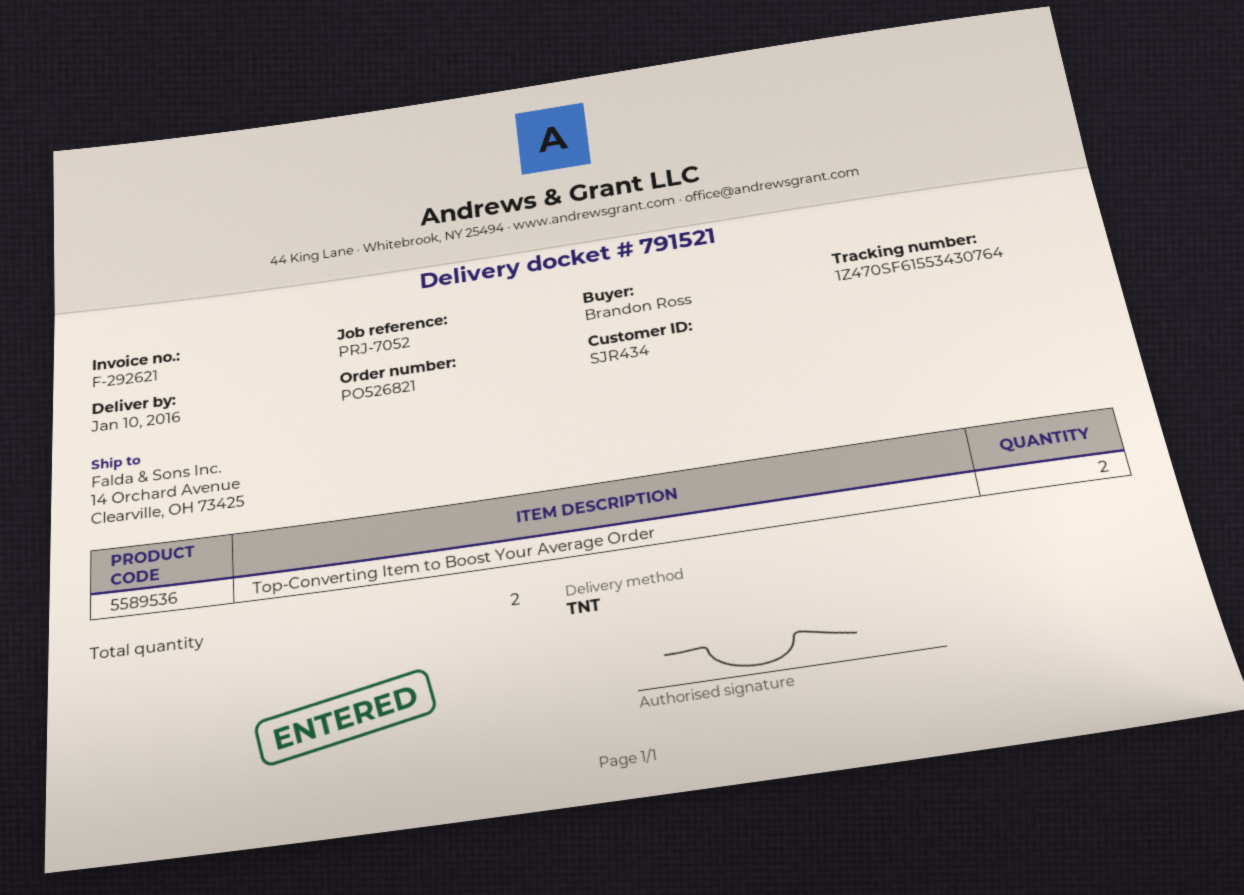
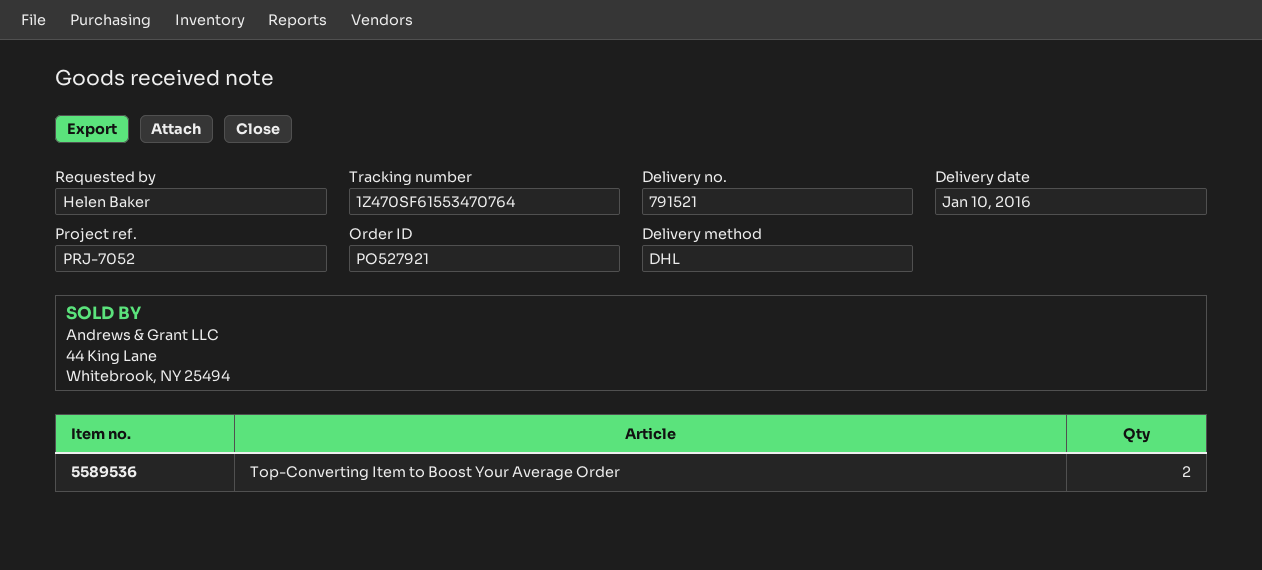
order number: PO526821 -> PO527921
ordered by: Brandon Ross -> Helen Baker
shipping method: TNT -> DHL
tracking number: 1Z470SF61553430764 -> 1Z470SF61553470764

